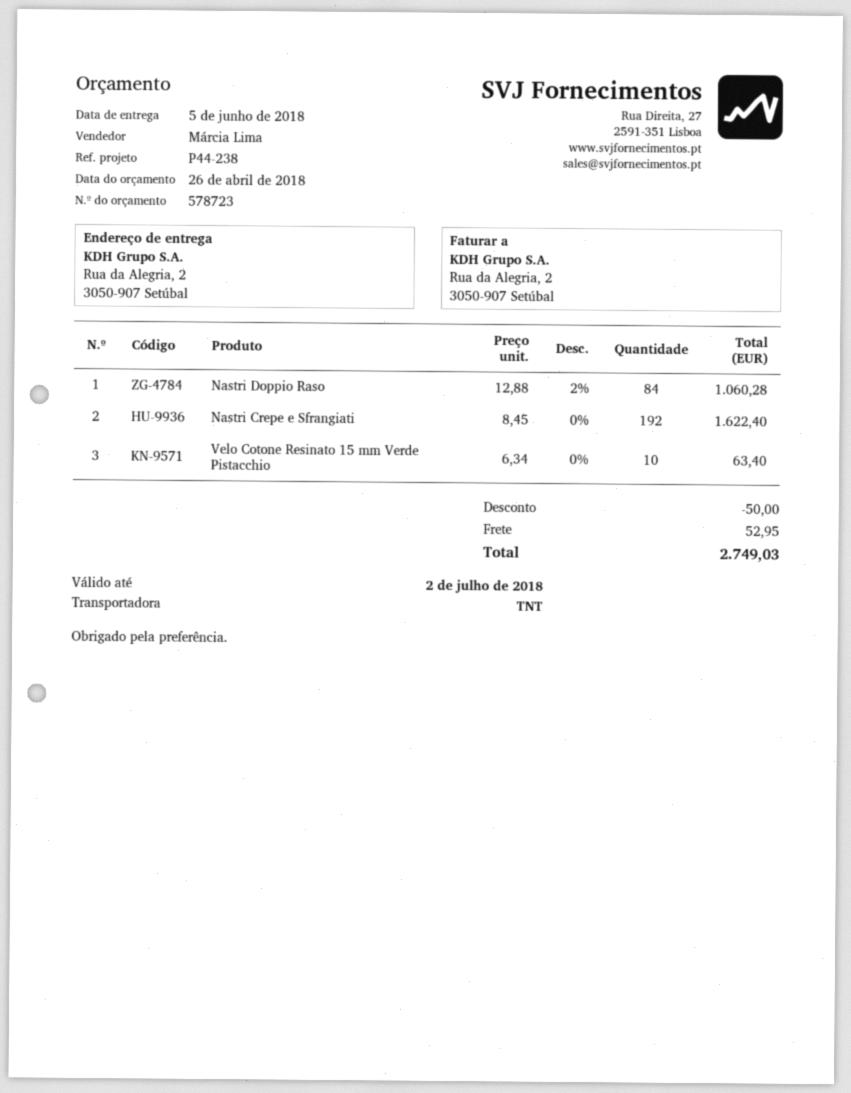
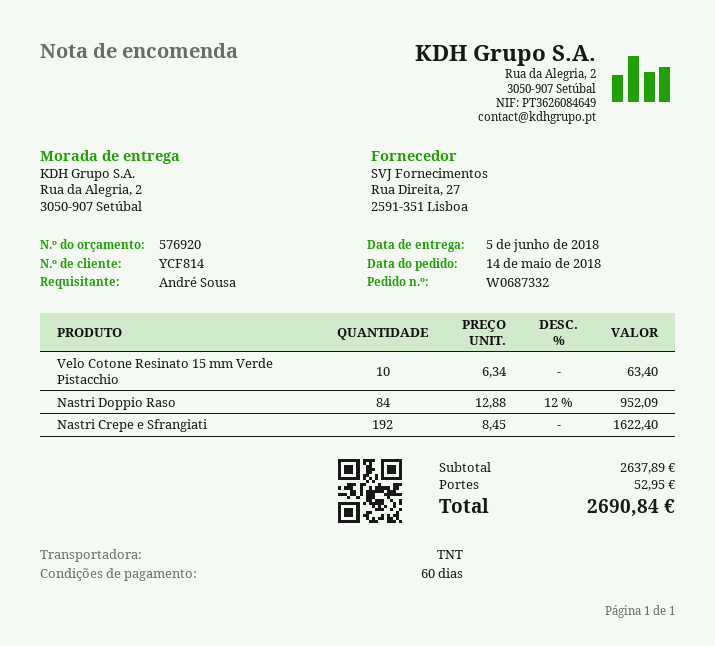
quote number: 578723 -> 576920
Nastri Doppio Raso: 84 x 12.88 - 2% = 1060.28 -> 84 x 12.88 - 12% = 952.09
discount: 50.00 -> none
total: 2749.03 -> 2690.84

